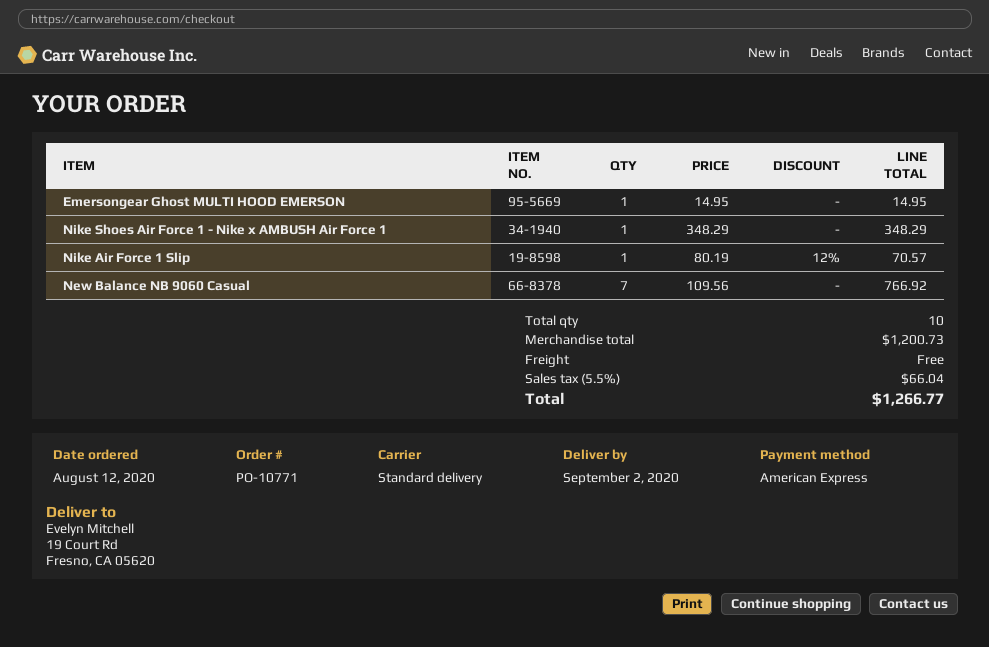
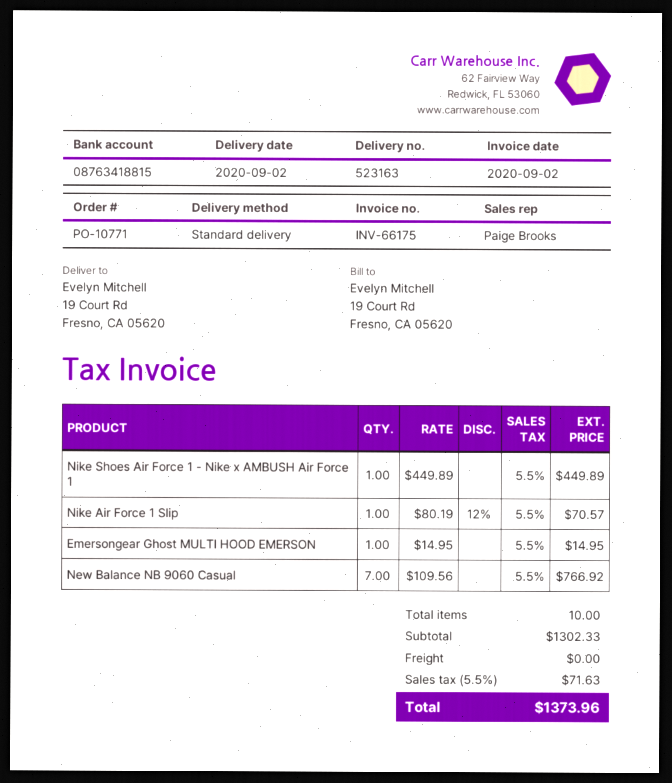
Nike Shoes Air Force 1 - Nike x AMBUSH Air Force 1: 1 x 348.29 = 348.29 -> 1 x 449.89 = 449.89
subtotal: 1200.73 -> 1302.33
tax: 5.5% = 66.04 -> 5.5% = 71.63
total: 1266.77 -> 1373.96

